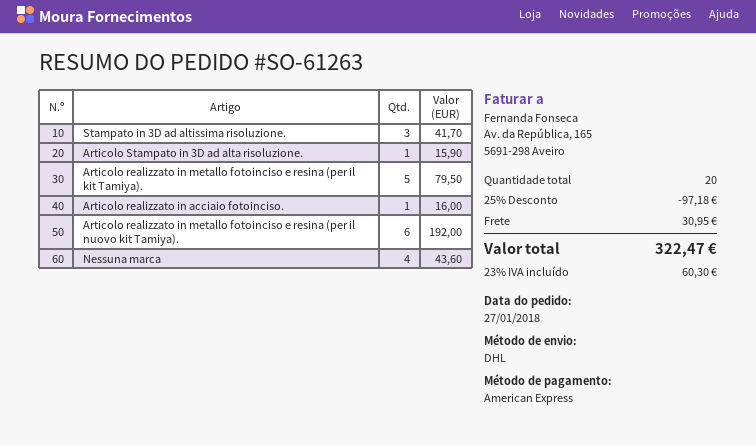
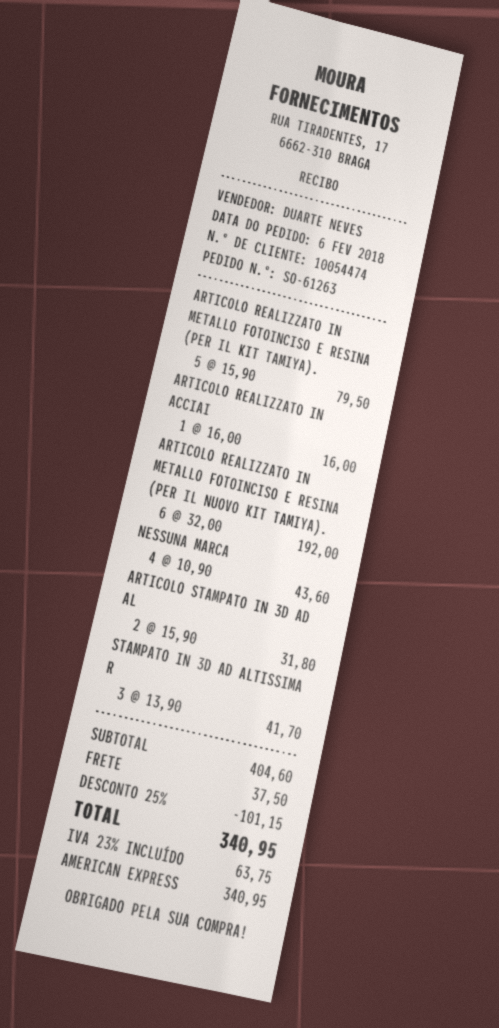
order date: 2018-01-27 -> 2018-02-06
Articolo Stampato in 3D ad alta risoluzione.: 1 for 15.90 -> 2 for 31.80
discount: 25% = 97.18 -> 25% = 101.15
shipping: 30.95 -> 37.50
tax: 23% = 60.30 -> 23% = 63.75
total: 322.47 -> 340.95

